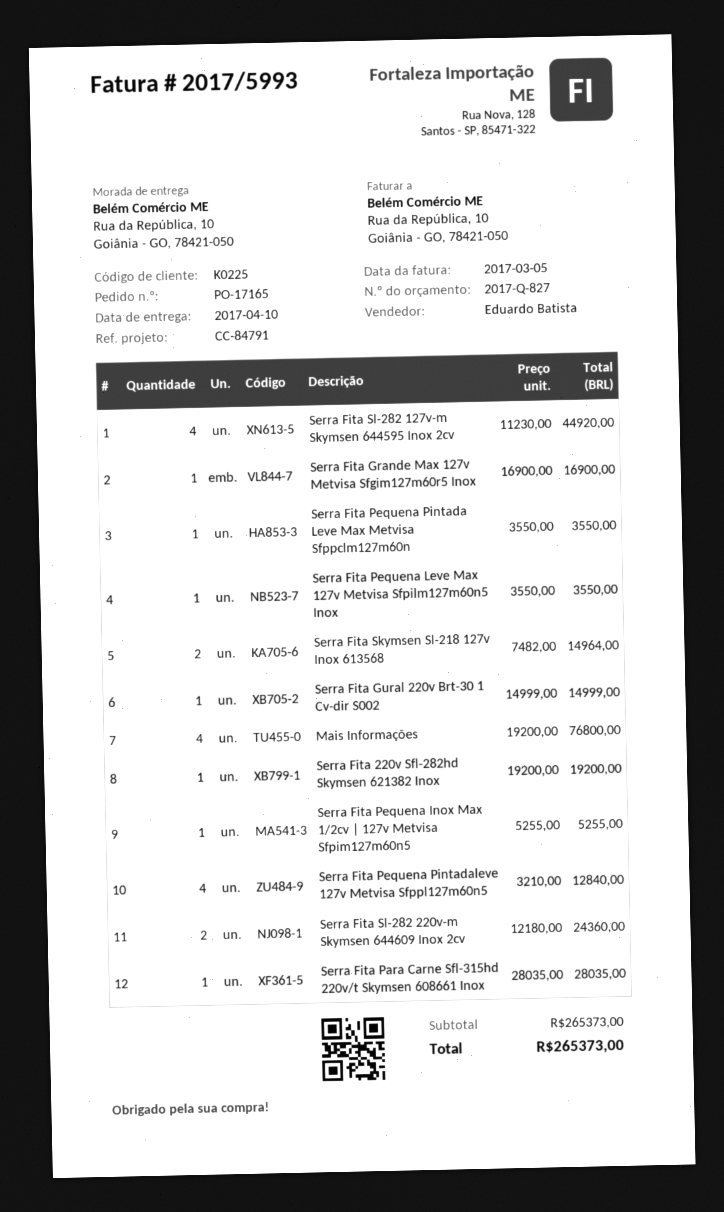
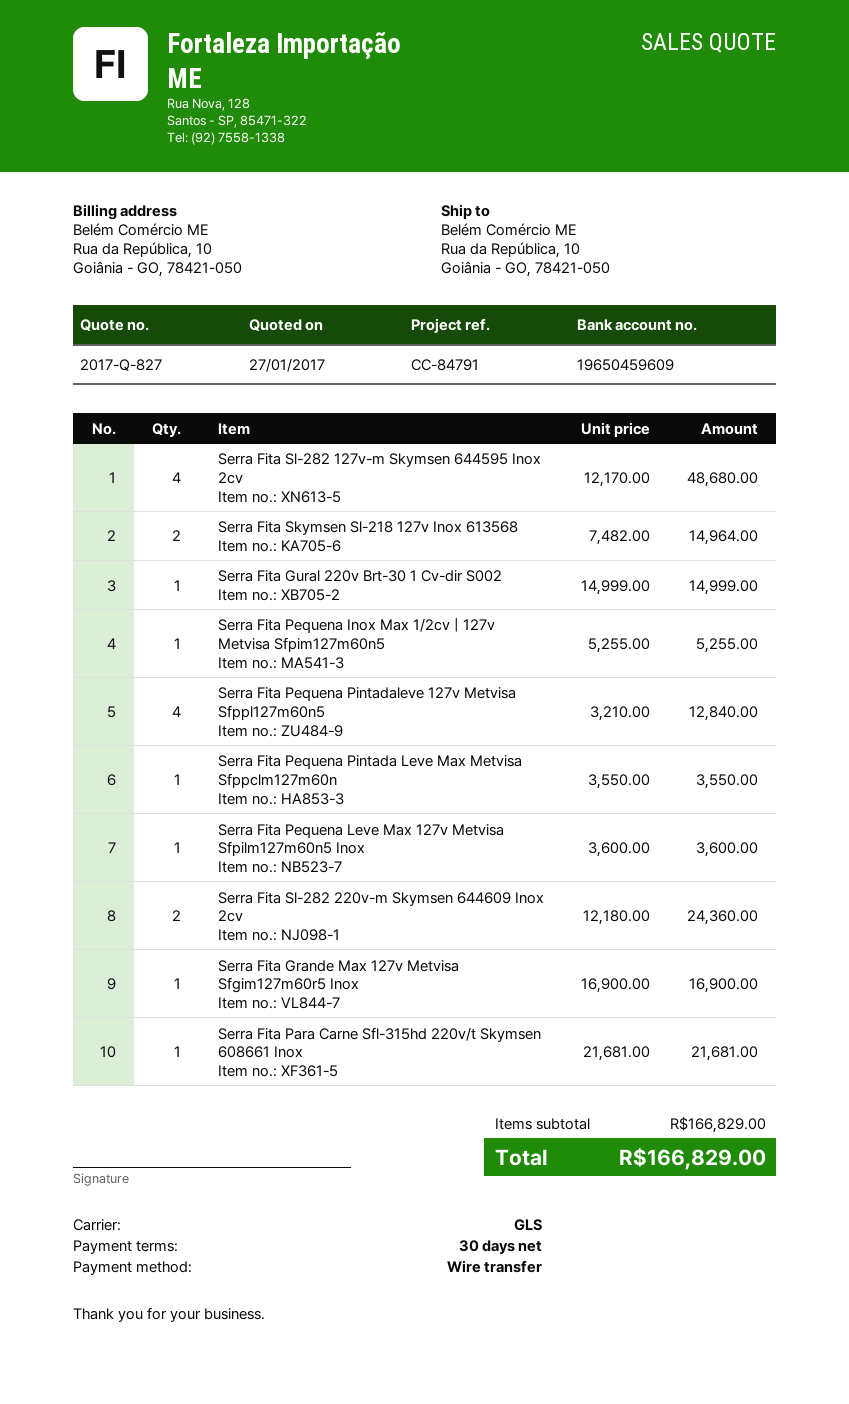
Serra Fita Sl-282 127v-m Skymsen 644595 Inox 2cv: 4 x 11230.00 = 44920.00 -> 4 x 12170.00 = 48680.00
Serra Fita Pequena Leve Max 127v Metvisa Sfpilm127m60n5 Inox: 1 x 3550.00 = 3550.00 -> 1 x 3600.00 = 3600.00
Mais Informações: 4 x 19200.00 = 76800.00 -> none
Serra Fita 220v Sfl-282hd Skymsen 621382 Inox: 1 x 19200.00 = 19200.00 -> none
Serra Fita Para Carne Sfl-315hd 220v/t Skymsen 608661 Inox: 1 x 28035.00 = 28035.00 -> 1 x 21681.00 = 21681.00
subtotal: 265373.00 -> 166829.00
total: 265373.00 -> 166829.00

